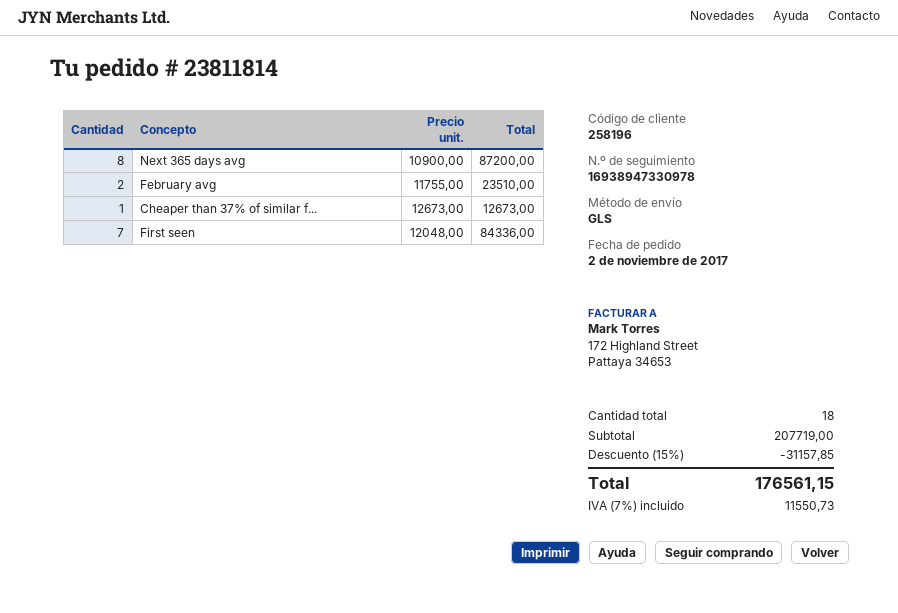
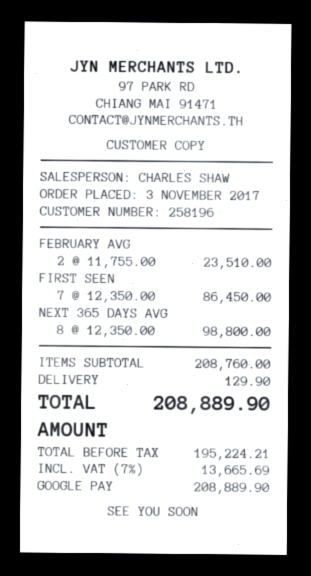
order date: 2017-11-02 -> 2017-11-03
Next 365 days avg: 8 x 10900.00 = 87200.00 -> 8 x 12350.00 = 98800.00
Cheaper than 37% of similar f...: 1 x 12673.00 = 12673.00 -> none
First seen: 7 x 12048.00 = 84336.00 -> 7 x 12350.00 = 86450.00
subtotal: 207719.00 -> 208760.00
discount: 15% = 31157.85 -> none
shipping: none -> 129.90
tax: 7% = 11550.73 -> 7% = 13665.69
total: 176561.15 -> 208889.90

